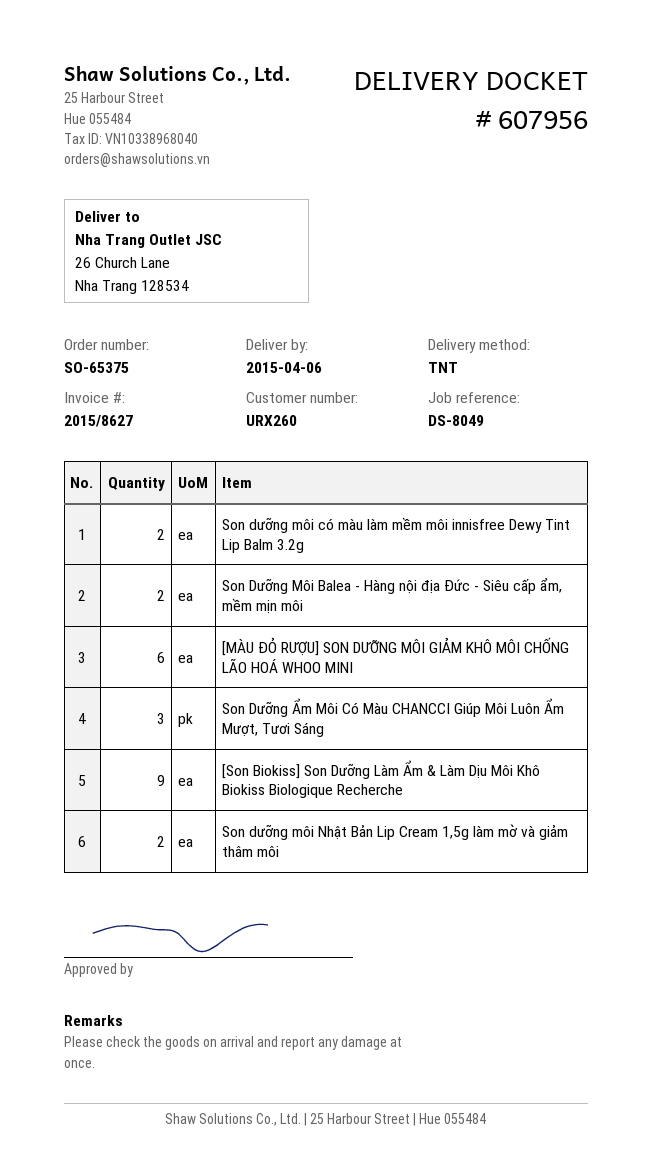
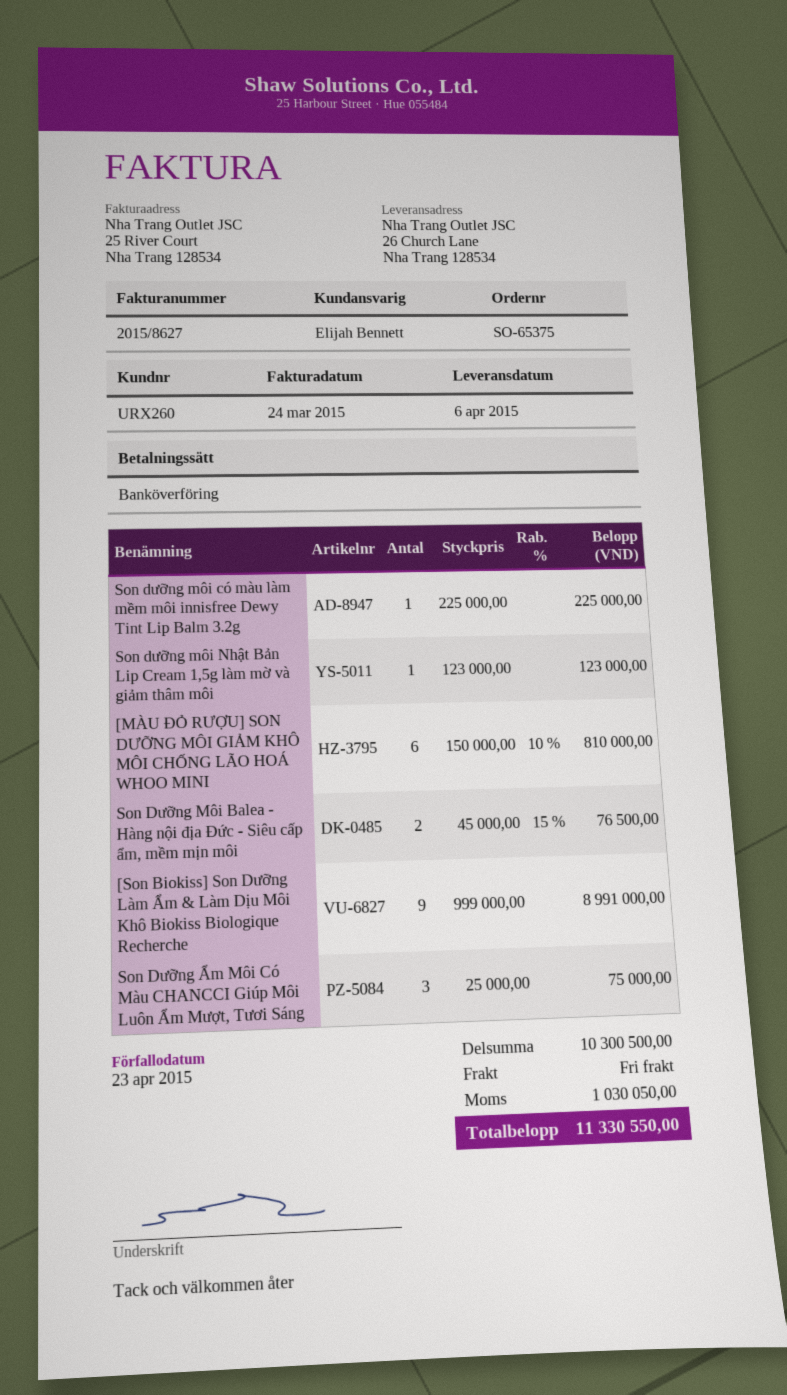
Son dưỡng môi có màu làm mềm môi innisfree Dewy Tint Lip Balm 3.2g: 2 -> 1
Son dưỡng môi Nhật Bản Lip Cream 1,5g làm mờ và giảm thâm môi: 2 -> 1

